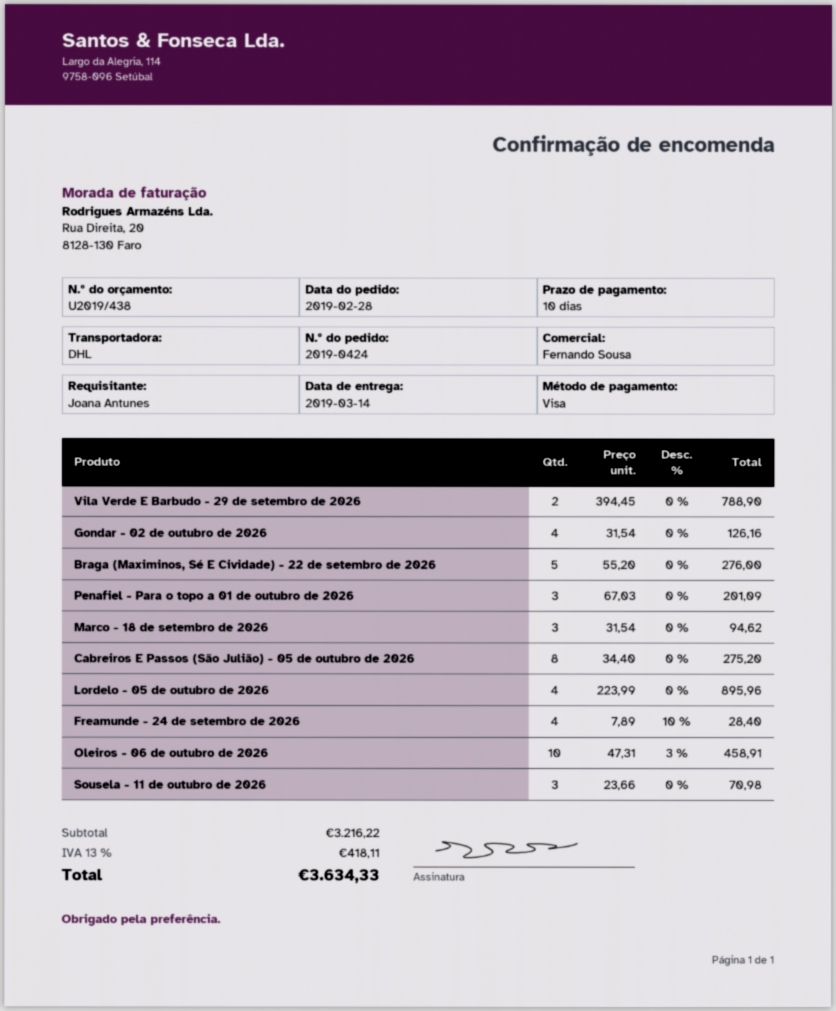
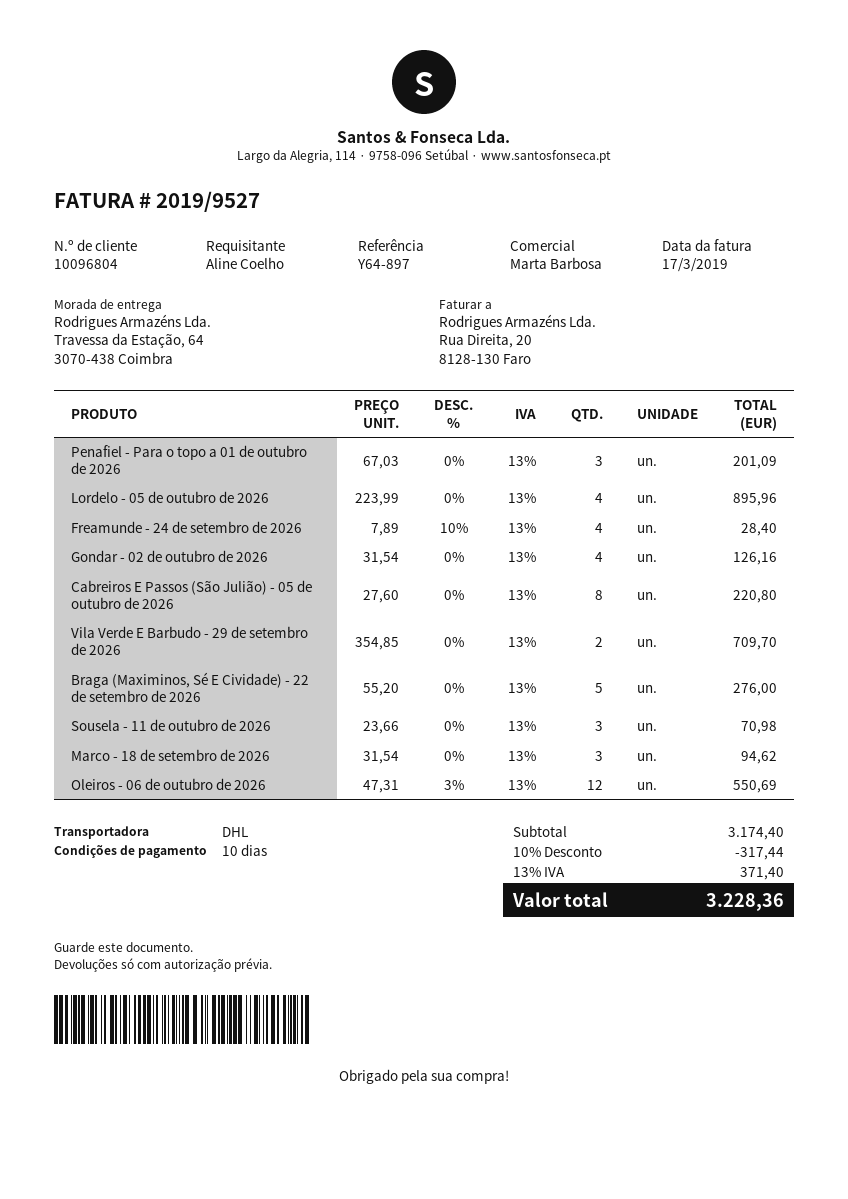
ordered by: Joana Antunes -> Aline Coelho
sales rep: Fernando Sousa -> Marta Barbosa
Vila Verde E Barbudo - 29 de setembro de 2026: 2 x 394.45 = 788.90 -> 2 x 354.85 = 709.70
Cabreiros E Passos (São Julião) - 05 de outubro de 2026: 8 x 34.40 = 275.20 -> 8 x 27.60 = 220.80
Oleiros - 06 de outubro de 2026: 10 x 47.31 - 3% = 458.91 -> 12 x 47.31 - 3% = 550.69
subtotal: 3216.22 -> 3174.40
discount: none -> 10% = 317.44
tax: 13% = 418.11 -> 13% = 371.40
total: 3634.33 -> 3228.36

